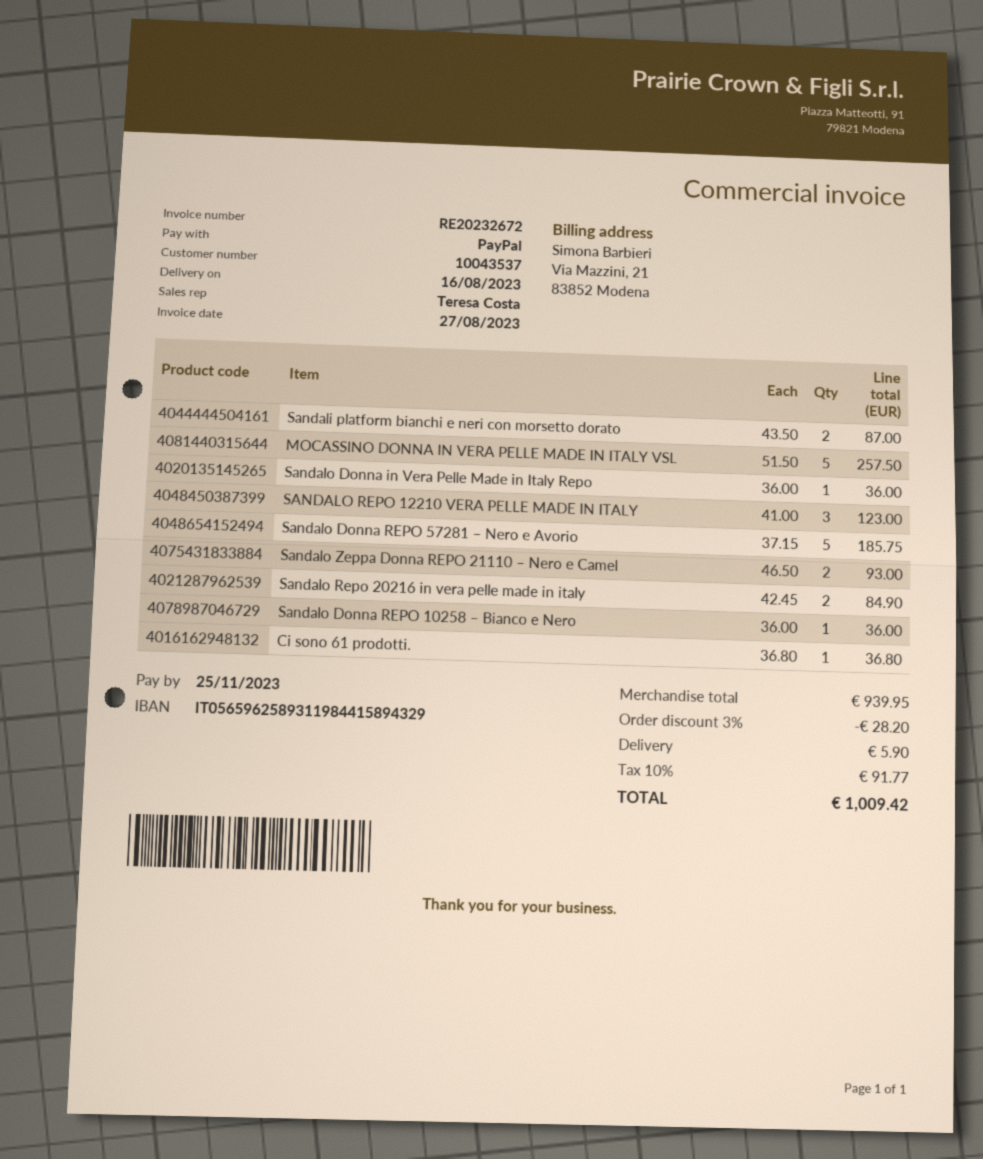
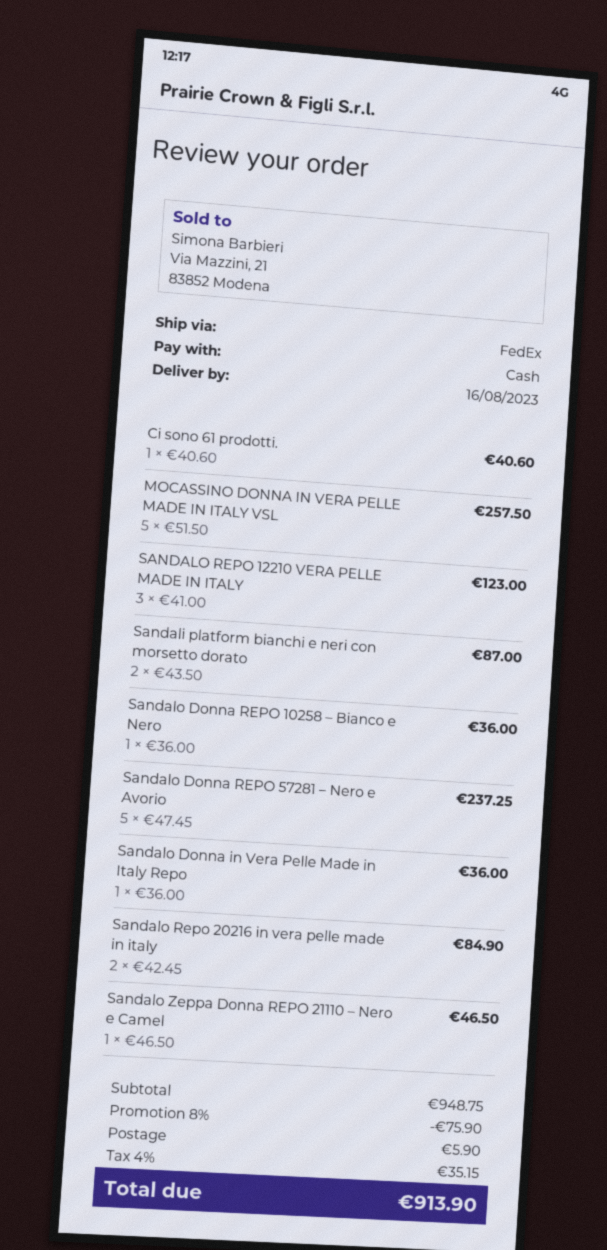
payment method: PayPal -> cash
Sandalo Donna REPO 57281 – Nero e Avorio: 5 x 37.15 = 185.75 -> 5 x 47.45 = 237.25
Sandalo Zeppa Donna REPO 21110 – Nero e Camel: 2 x 46.50 = 93.00 -> 1 x 46.50 = 46.50
Ci sono 61 prodotti.: 1 x 36.80 = 36.80 -> 1 x 40.60 = 40.60
subtotal: 939.95 -> 948.75
discount: 3% = 28.20 -> 8% = 75.90
tax: 10% = 91.77 -> 4% = 35.15
total: 1009.42 -> 913.90

